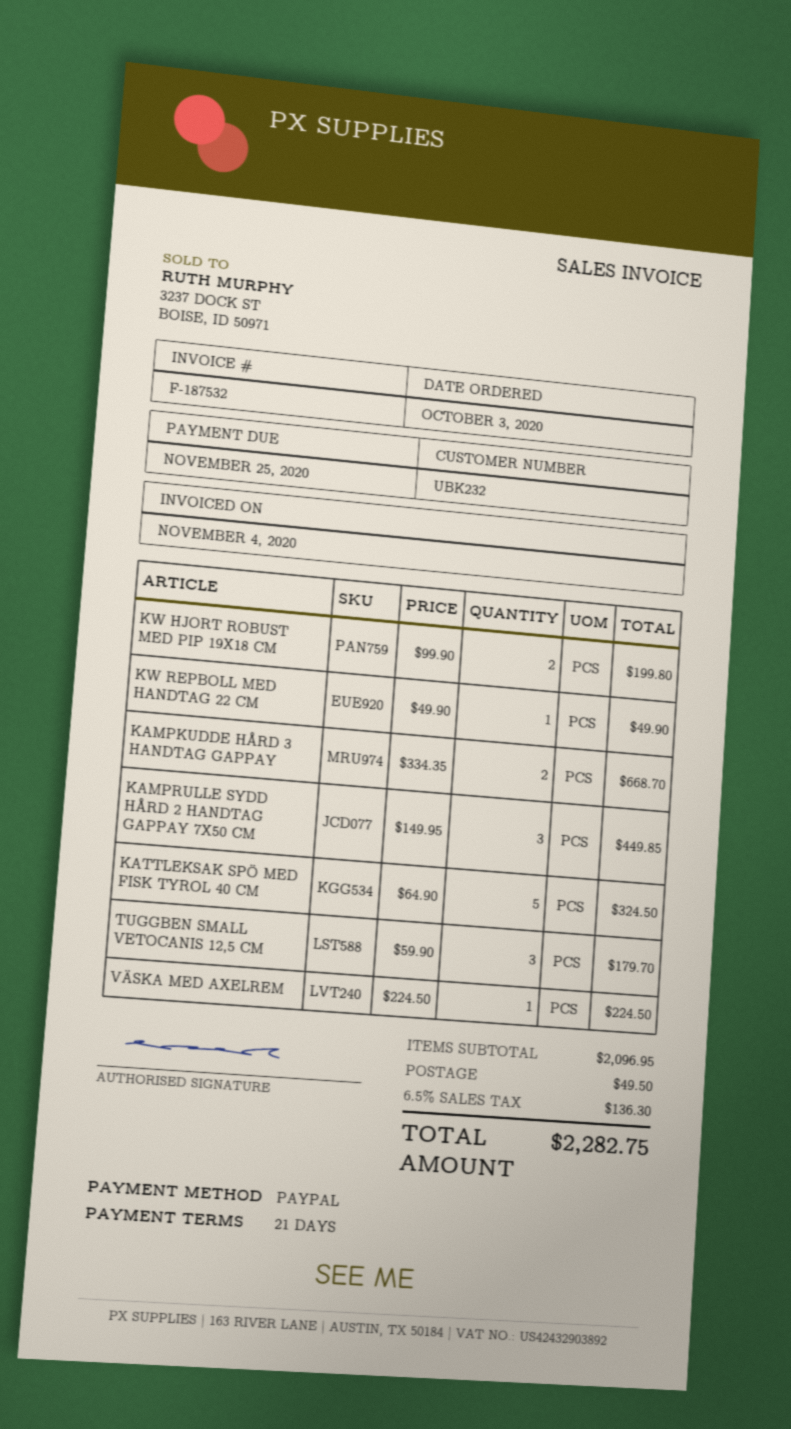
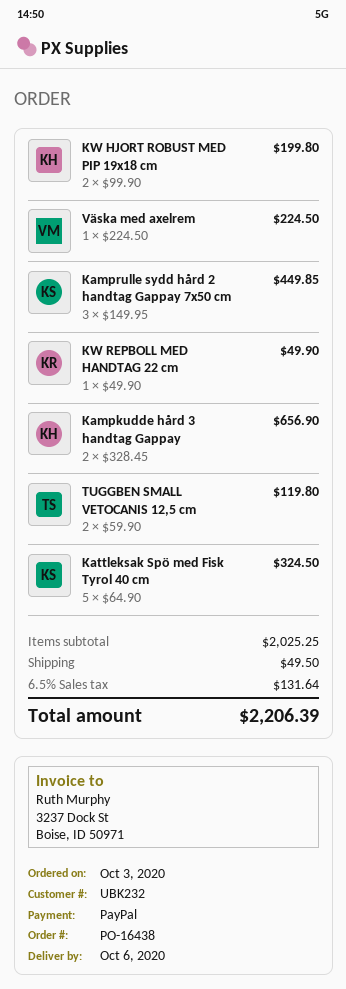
KAMPKUDDE HÅRD 3 HANDTAG GAPPAY: 2 x 334.35 = 668.70 -> 2 x 328.45 = 656.90
TUGGBEN SMALL VETOCANIS 12,5 CM: 3 x 59.90 = 179.70 -> 2 x 59.90 = 119.80
subtotal: 2096.95 -> 2025.25
tax: 6.5% = 136.30 -> 6.5% = 131.64
total: 2282.75 -> 2206.39

